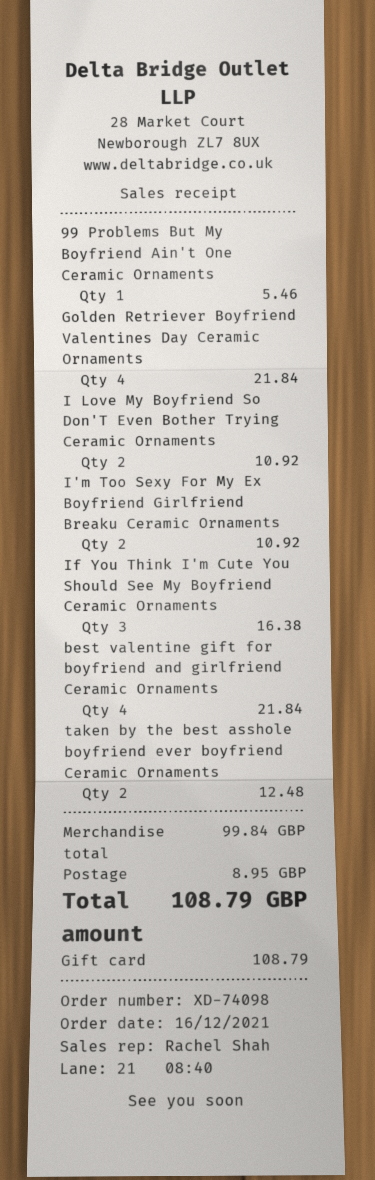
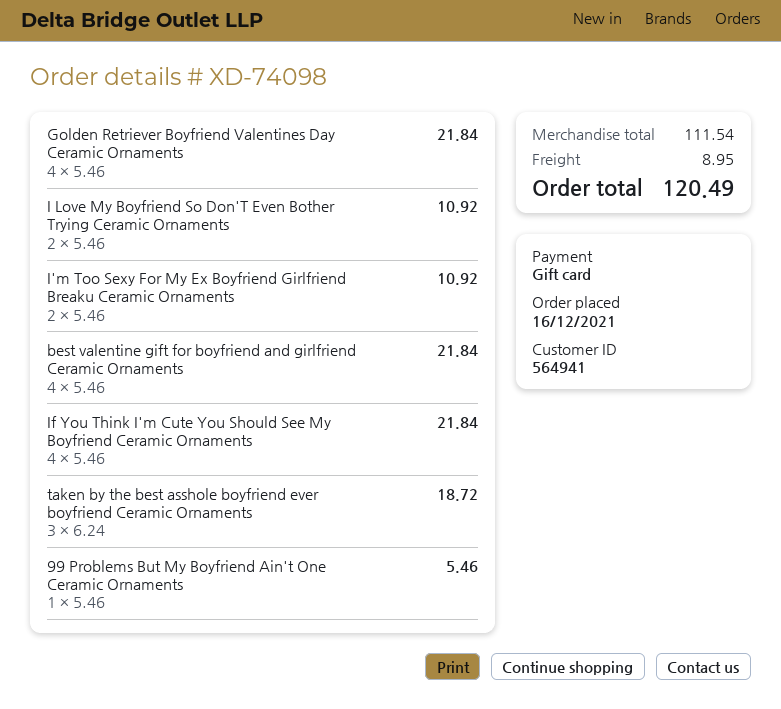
If You Think I'm Cute You Should See My Boyfriend Ceramic Ornaments: 3 for 16.38 -> 4 for 21.84
taken by the best asshole boyfriend ever boyfriend Ceramic Ornaments: 2 for 12.48 -> 3 for 18.72
subtotal: 99.84 -> 111.54
total: 108.79 -> 120.49

